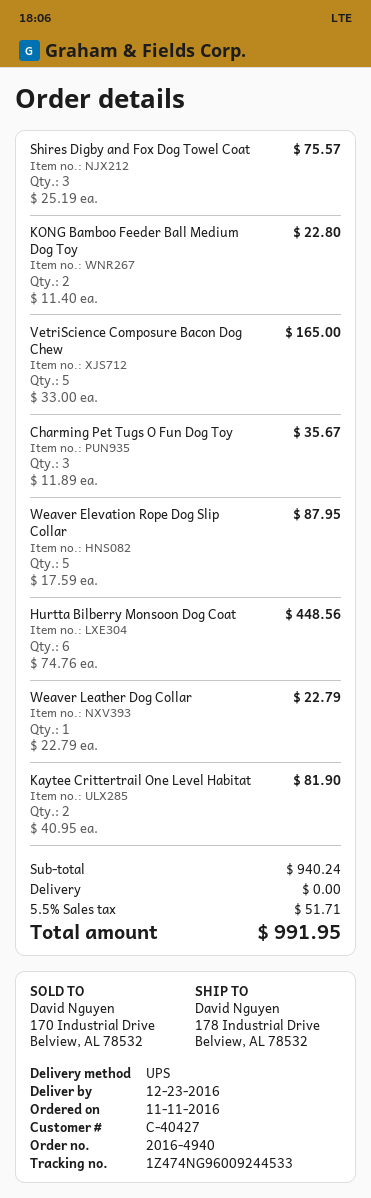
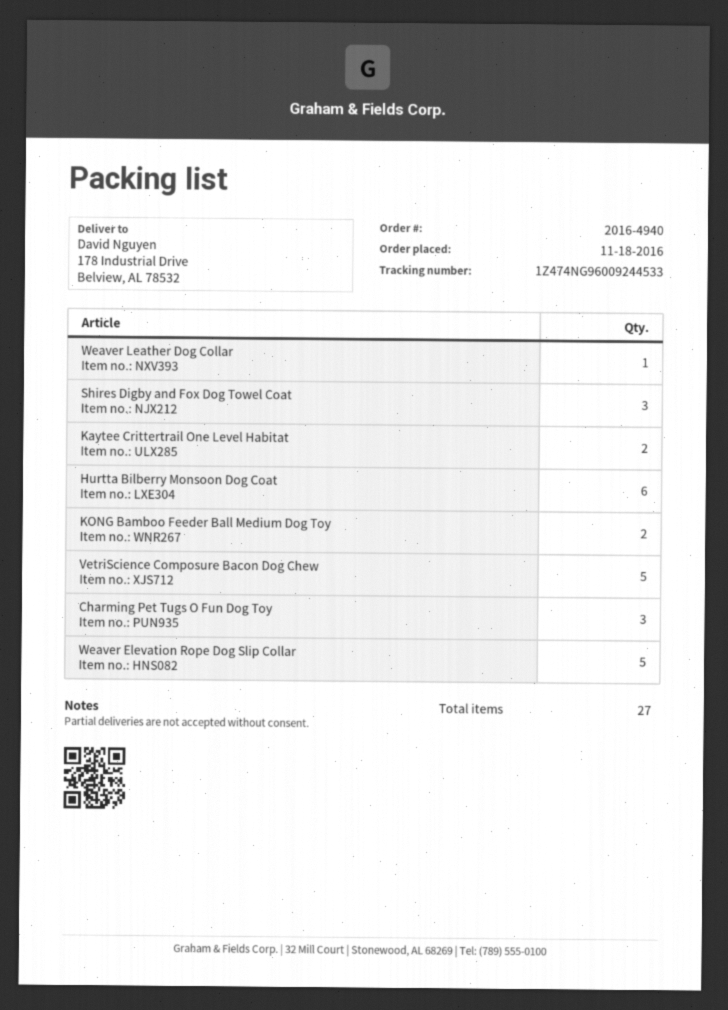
order date: 2016-11-11 -> 2016-11-18

